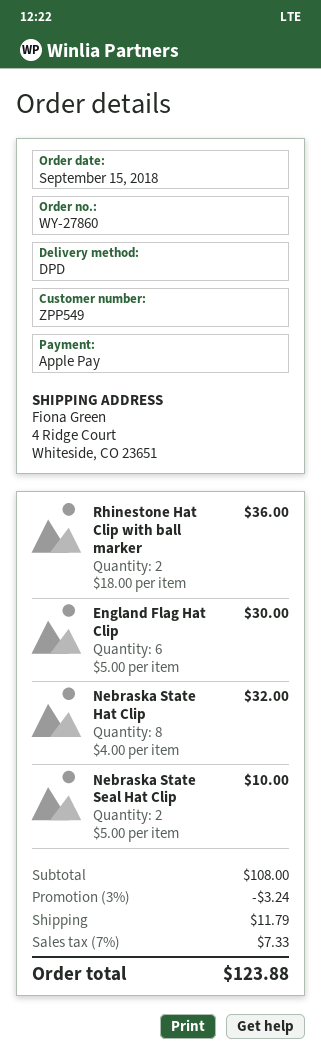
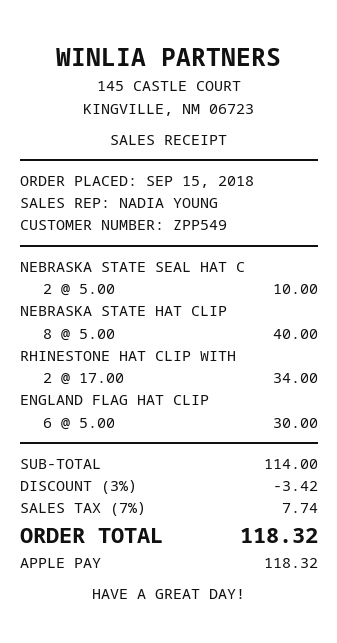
Rhinestone Hat Clip with ball marker: 2 x 18.00 = 36.00 -> 2 x 17.00 = 34.00
Nebraska State Hat Clip: 8 x 4.00 = 32.00 -> 8 x 5.00 = 40.00
subtotal: 108.00 -> 114.00
discount: 3% = 3.24 -> 3% = 3.42
shipping: 11.79 -> none
tax: 7% = 7.33 -> 7% = 7.74
total: 123.88 -> 118.32

